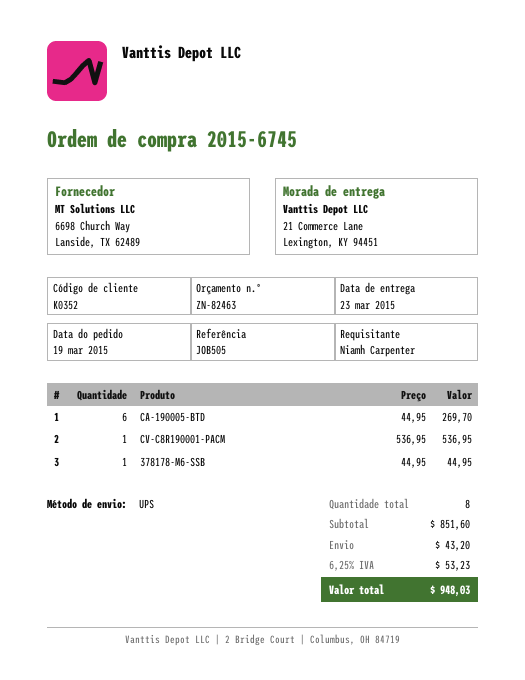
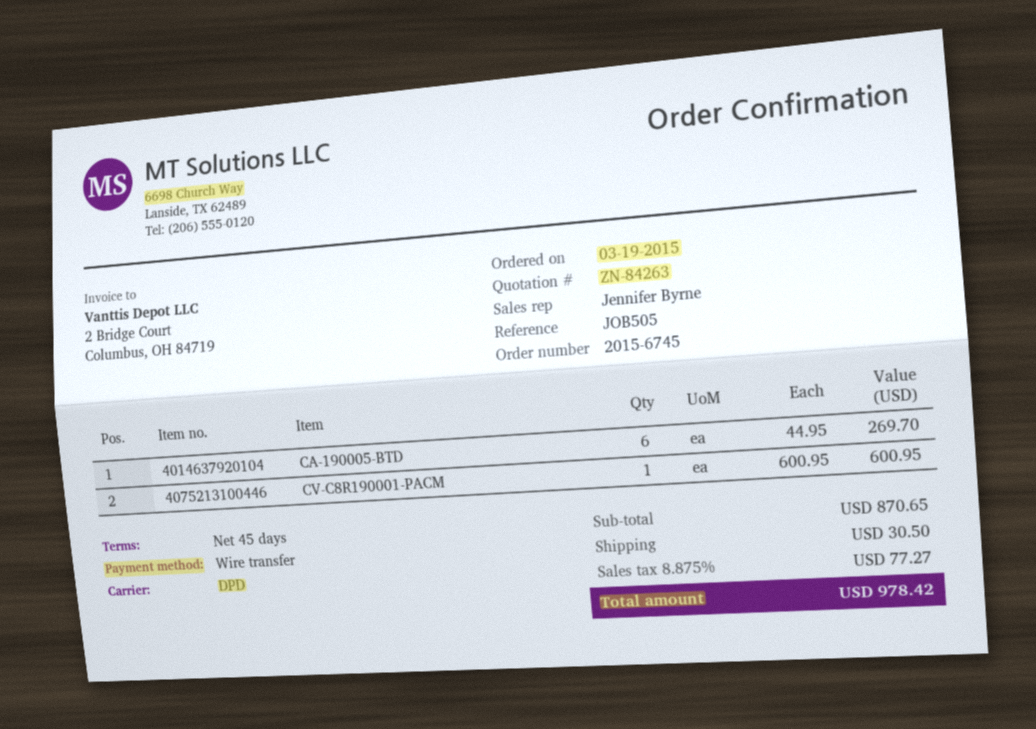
quote number: ZN-82463 -> ZN-84263
shipping method: UPS -> DPD
CV-C8R190001-PACM: 1 x 536.95 = 536.95 -> 1 x 600.95 = 600.95
378178-M6-SSB: 1 x 44.95 = 44.95 -> none
subtotal: 851.60 -> 870.65
shipping: 43.20 -> 30.50
tax: 6.25% = 53.23 -> 8.875% = 77.27
total: 948.03 -> 978.42

